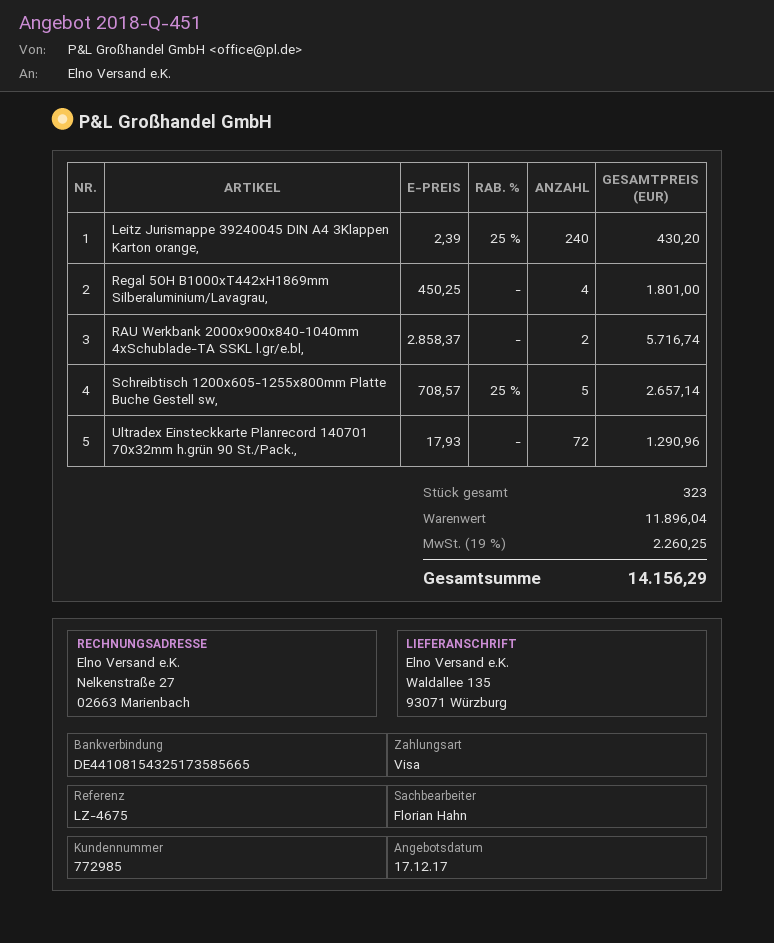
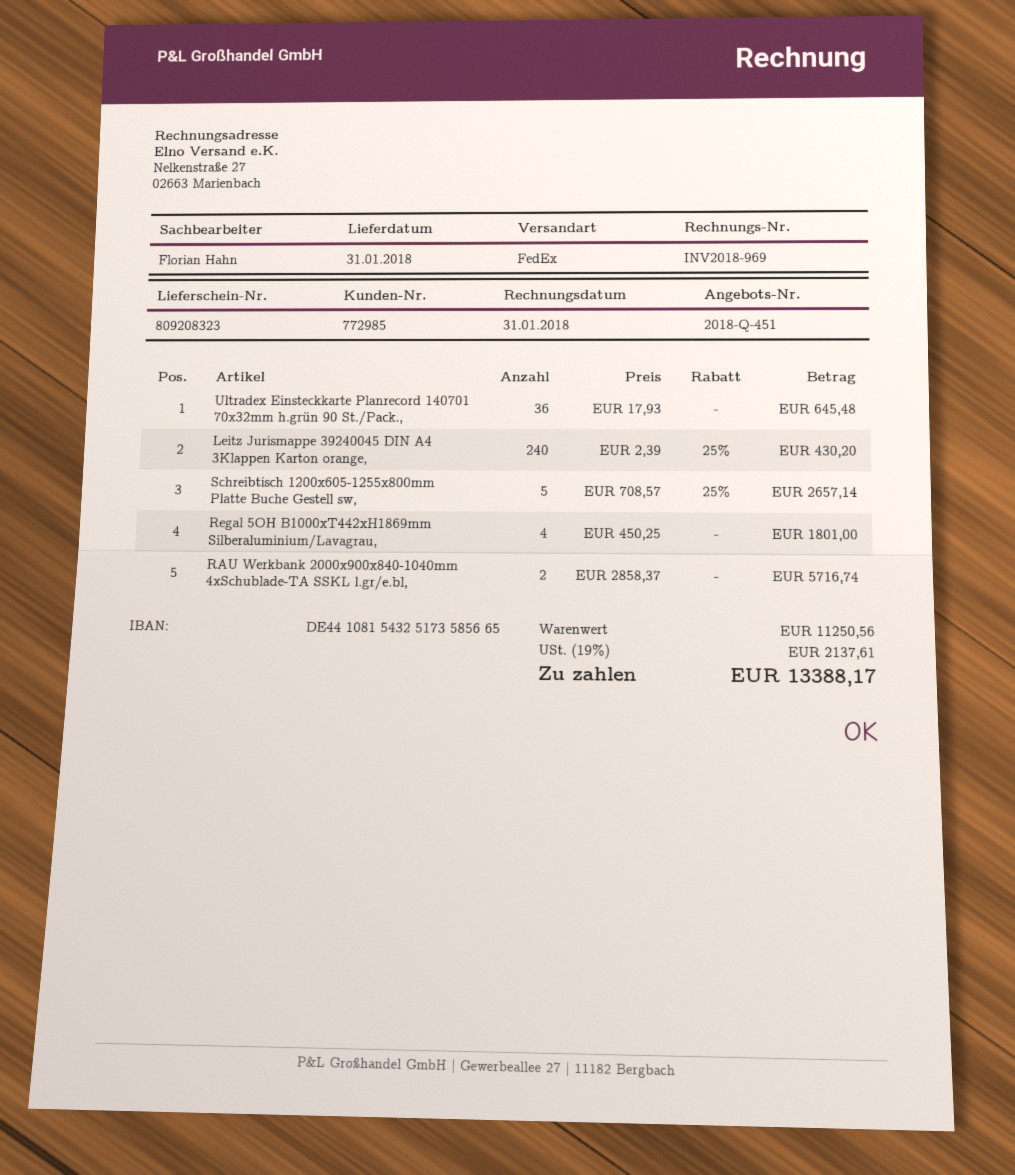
Ultradex Einsteckkarte Planrecord 140701 70x32mm h.grün 90 St./Pack.,: 72 x 17.93 = 1290.96 -> 36 x 17.93 = 645.48
subtotal: 11896.04 -> 11250.56
tax: 19% = 2260.25 -> 19% = 2137.61
total: 14156.29 -> 13388.17

